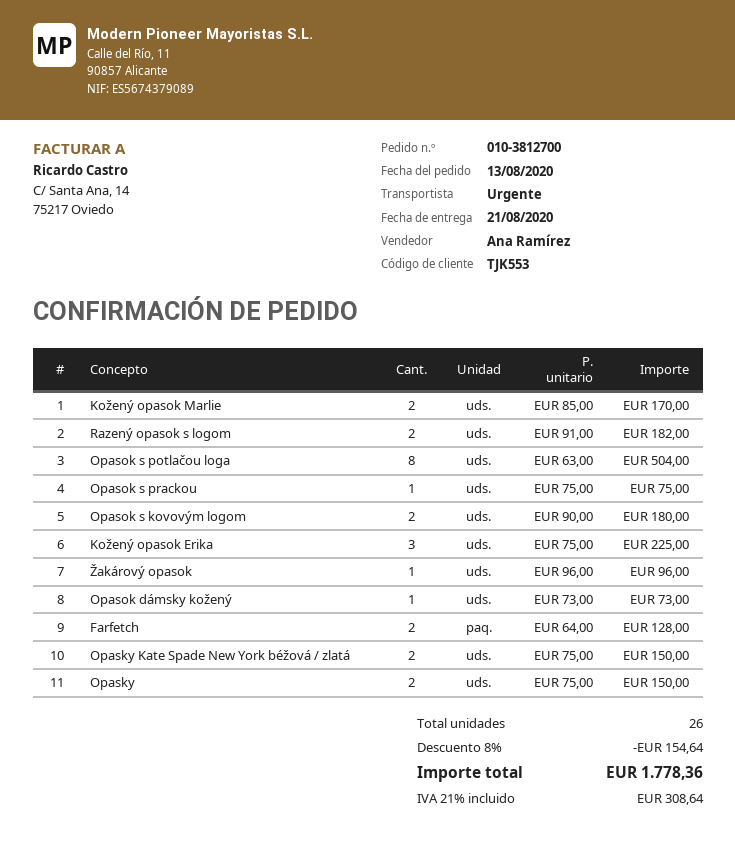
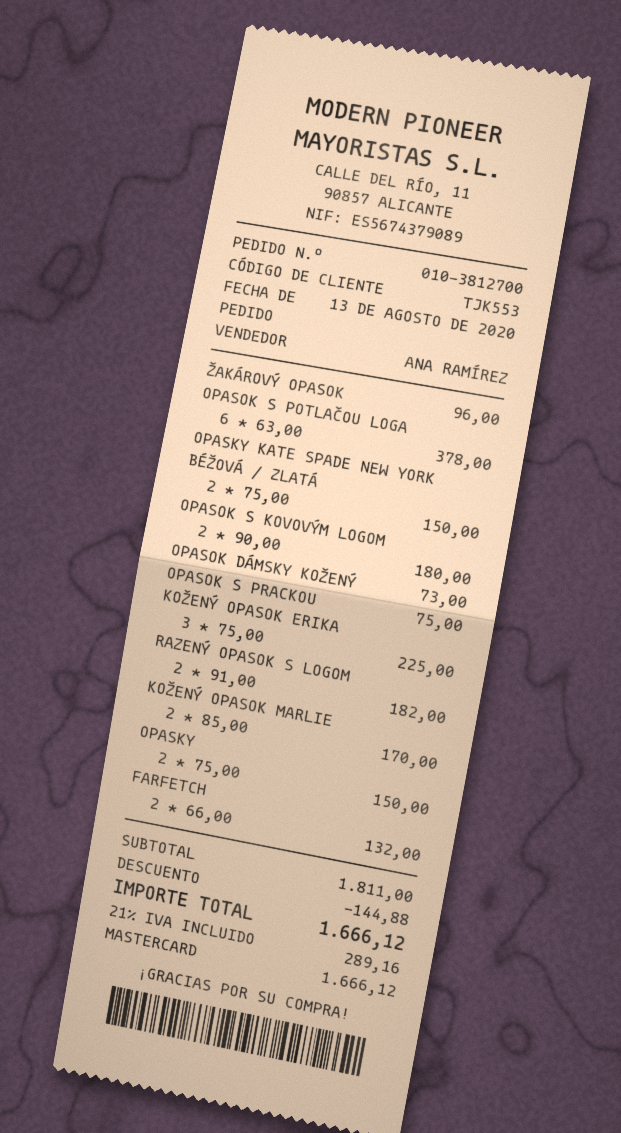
Opasok s potlačou loga: 8 x 63.00 = 504.00 -> 6 x 63.00 = 378.00
Farfetch: 2 x 64.00 = 128.00 -> 2 x 66.00 = 132.00
discount: 154.64 -> 144.88
tax: 21% = 308.64 -> 21% = 289.16
total: 1778.36 -> 1666.12

